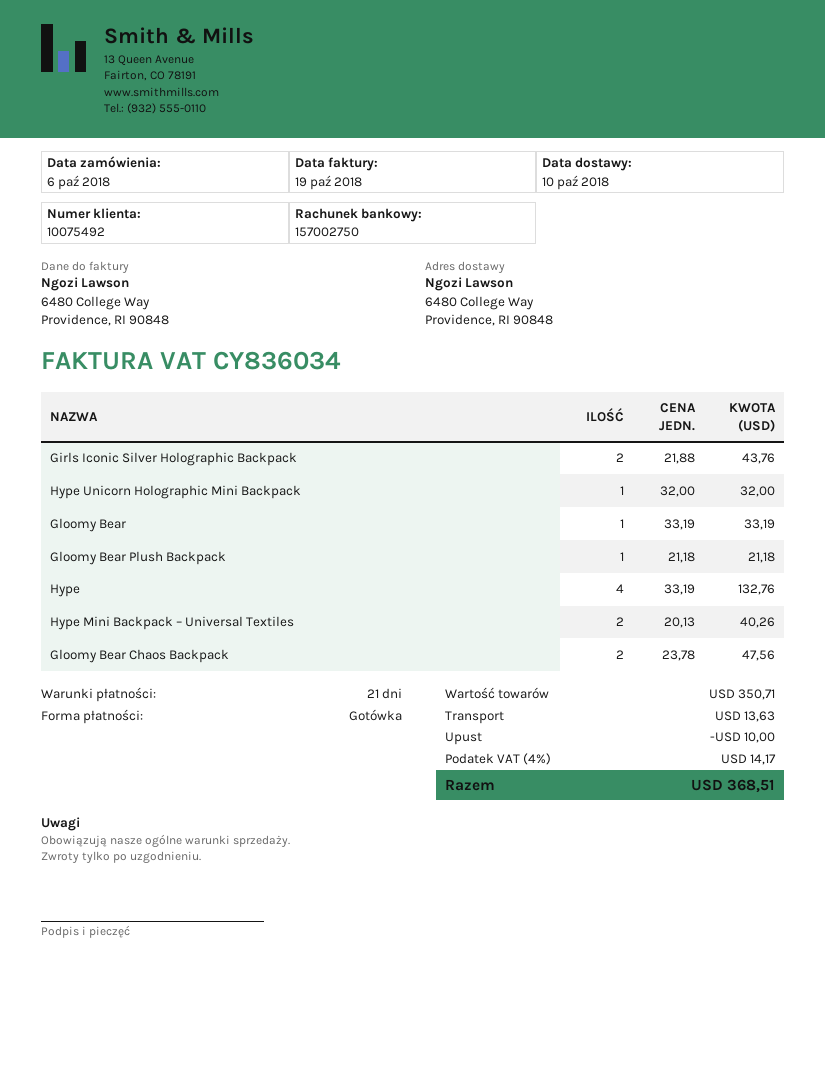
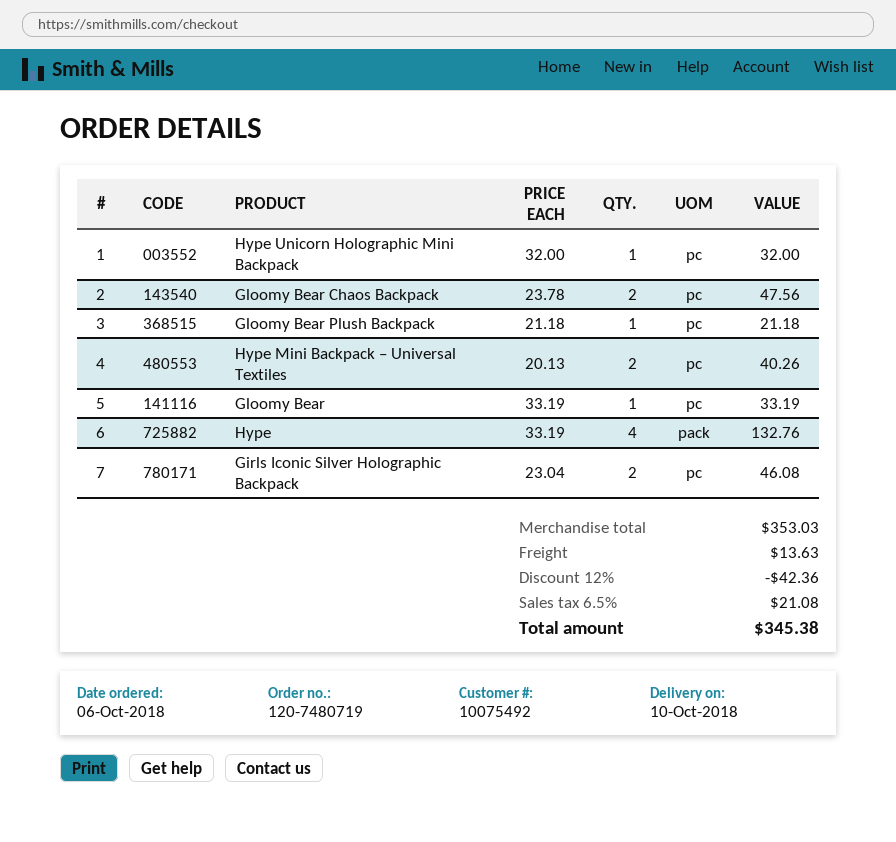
Girls Iconic Silver Holographic Backpack: 2 x 21.88 = 43.76 -> 2 x 23.04 = 46.08
subtotal: 350.71 -> 353.03
discount: 10.00 -> 42.36
tax: 4% = 14.17 -> 6.5% = 21.08
total: 368.51 -> 345.38

